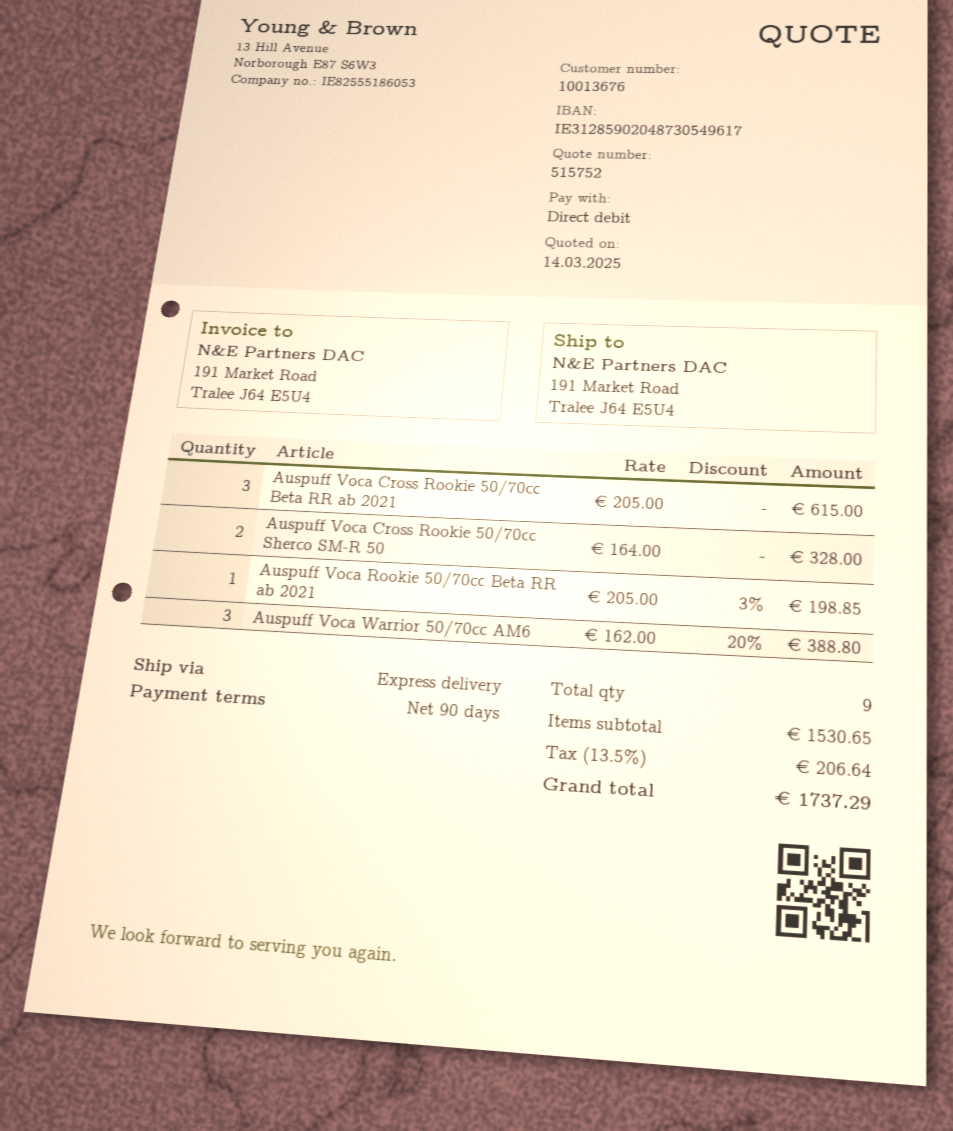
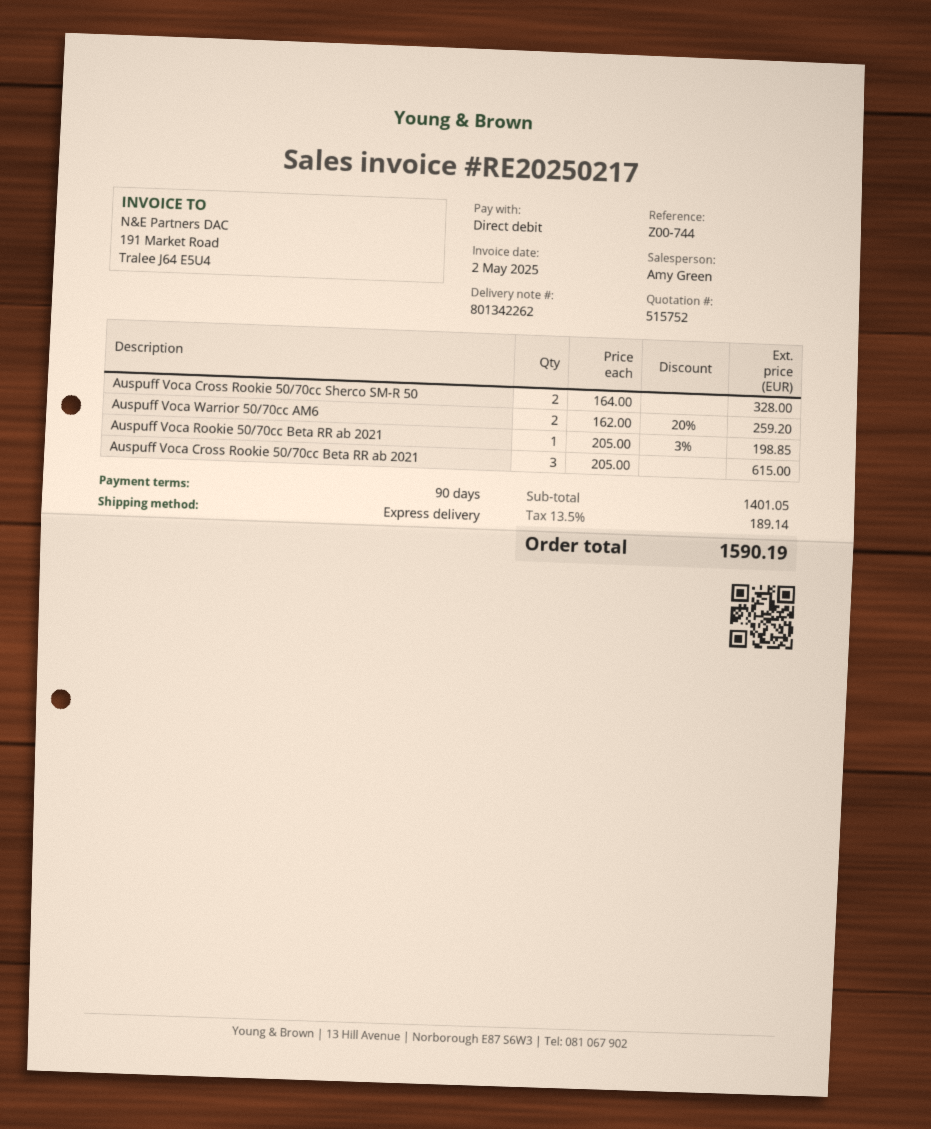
Auspuff Voca Warrior 50/70cc AM6: 3 x 162.00 - 20% = 388.80 -> 2 x 162.00 - 20% = 259.20
subtotal: 1530.65 -> 1401.05
tax: 13.5% = 206.64 -> 13.5% = 189.14
total: 1737.29 -> 1590.19

